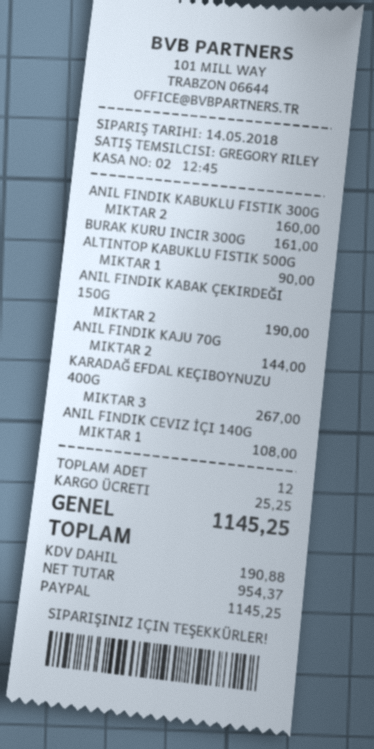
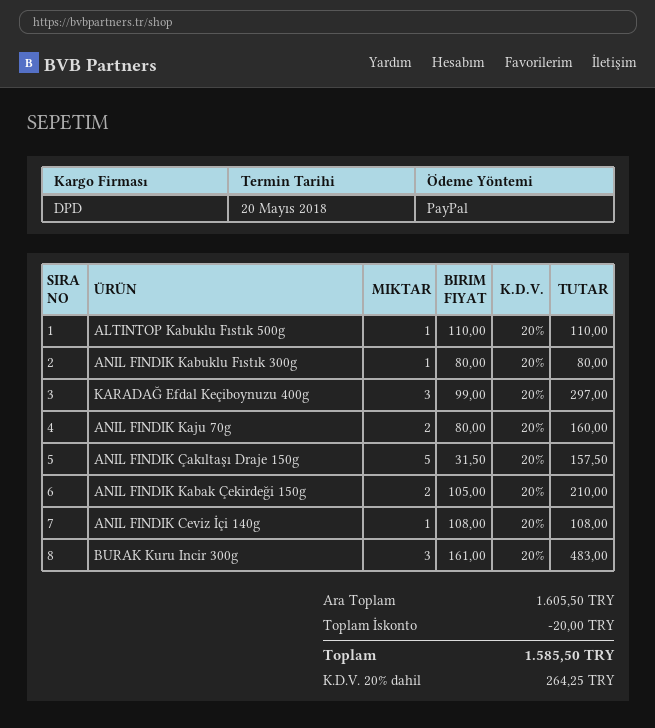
ANIL FINDIK KABUKLU FISTIK 300G: 2 for 160.00 -> 1 for 80.00
BURAK KURU INCIR 300G: 1 for 161.00 -> 3 for 483.00
ALTINTOP KABUKLU FISTIK 500G: 1 for 90.00 -> 1 for 110.00
ANIL FINDIK KABAK ÇEKIRDEĞI 150G: 2 for 190.00 -> 2 for 210.00
ANIL FINDIK KAJU 70G: 2 for 144.00 -> 2 for 160.00
KARADAĞ EFDAL KEÇIBOYNUZU 400G: 3 for 267.00 -> 3 for 297.00
ANIL FINDIK Çakıltaşı Draje 150g: none -> 5 for 157.50
discount: none -> 20.00
shipping: 25.25 -> none
tax: 190.88 -> 264.25
total: 1145.25 -> 1585.50

